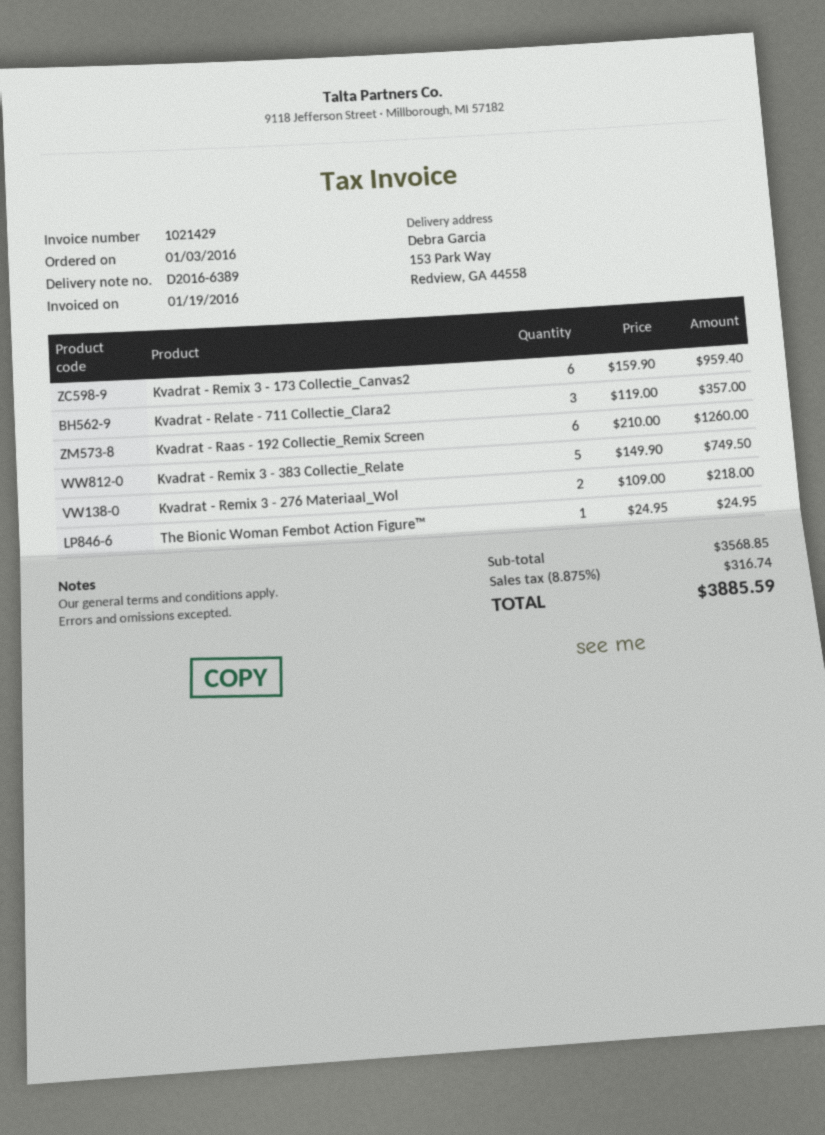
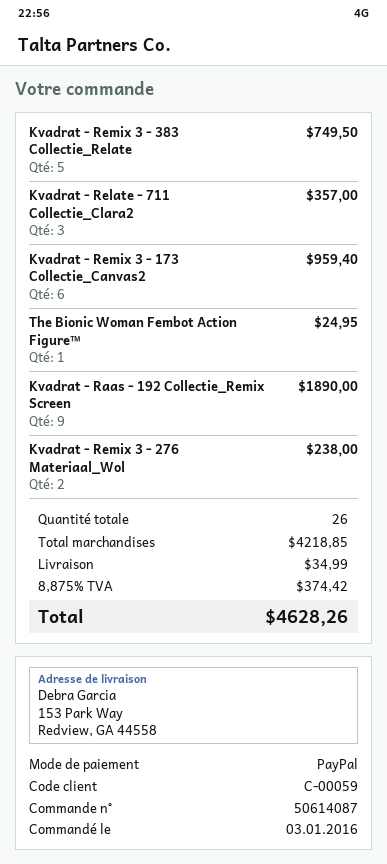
Kvadrat - Raas - 192 Collectie_Remix Screen: 6 for 1260.00 -> 9 for 1890.00
Kvadrat - Remix 3 - 276 Materiaal_Wol: 2 for 218.00 -> 2 for 238.00
subtotal: 3568.85 -> 4218.85
shipping: none -> 34.99
tax: 8.875% = 316.74 -> 8.875% = 374.42
total: 3885.59 -> 4628.26

